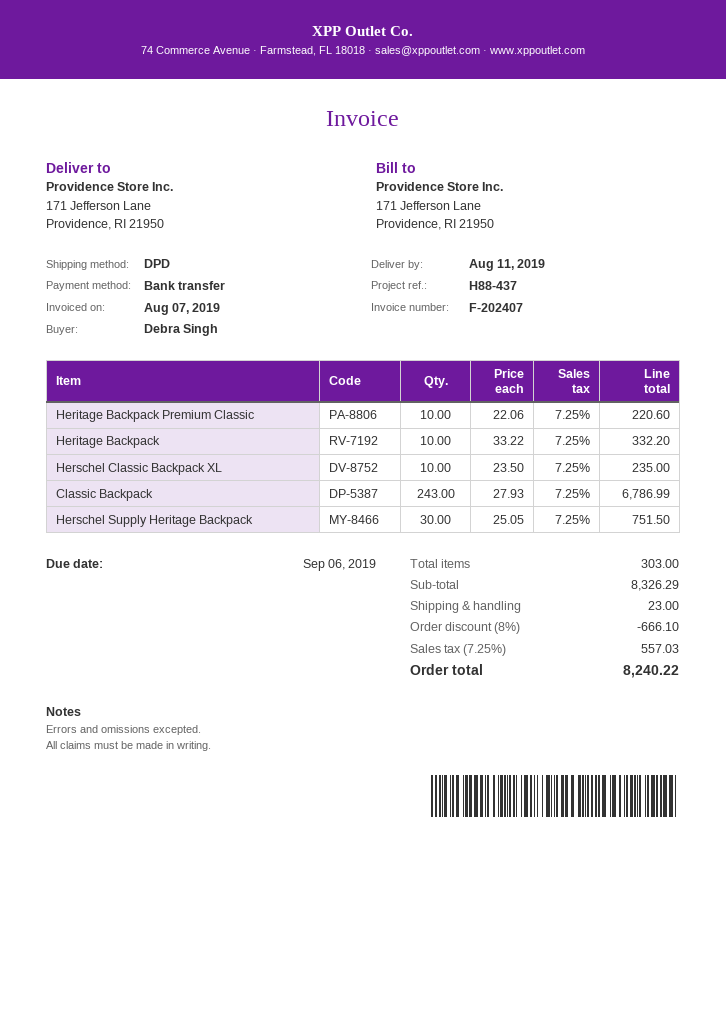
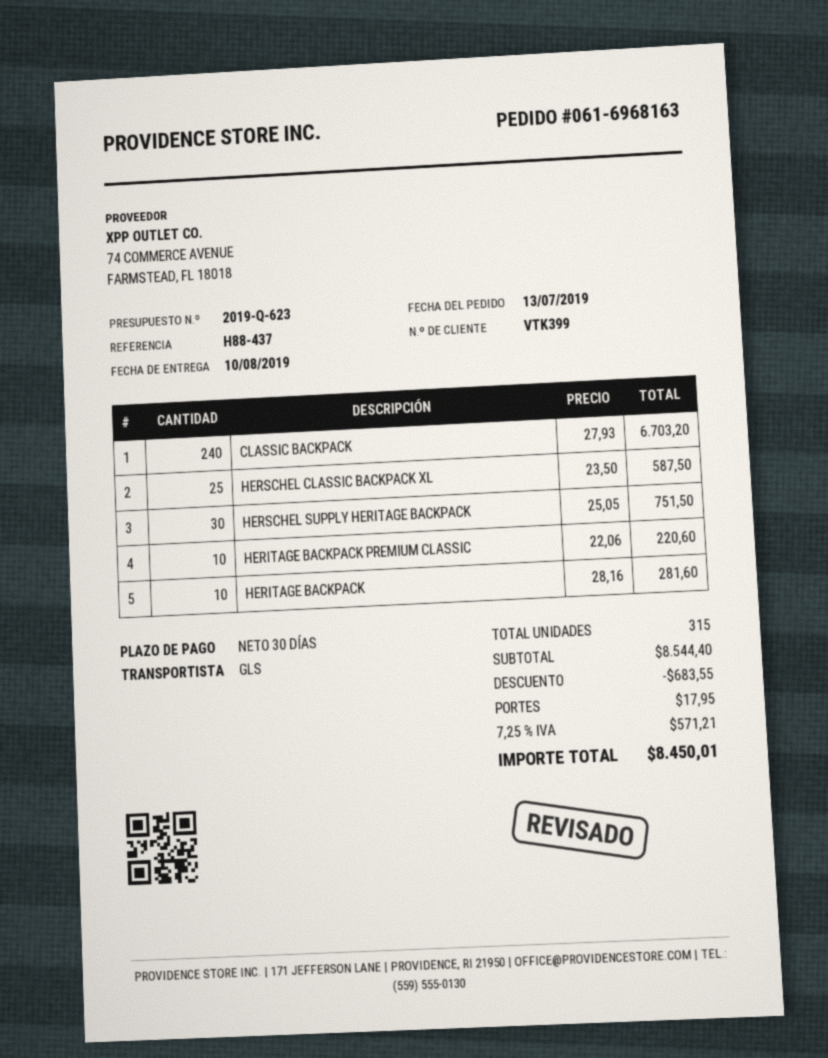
delivery date: 2019-08-11 -> 2019-08-10
shipping method: DPD -> GLS
Heritage Backpack: 10 x 33.22 = 332.20 -> 10 x 28.16 = 281.60
Herschel Classic Backpack XL: 10 x 23.50 = 235.00 -> 25 x 23.50 = 587.50
Classic Backpack: 243 x 27.93 = 6786.99 -> 240 x 27.93 = 6703.20
total quantity: 303 -> 315
subtotal: 8326.29 -> 8544.40
discount: 666.10 -> 683.55
shipping: 23.00 -> 17.95
tax: 7.25% = 557.03 -> 7.25% = 571.21
total: 8240.22 -> 8450.01

